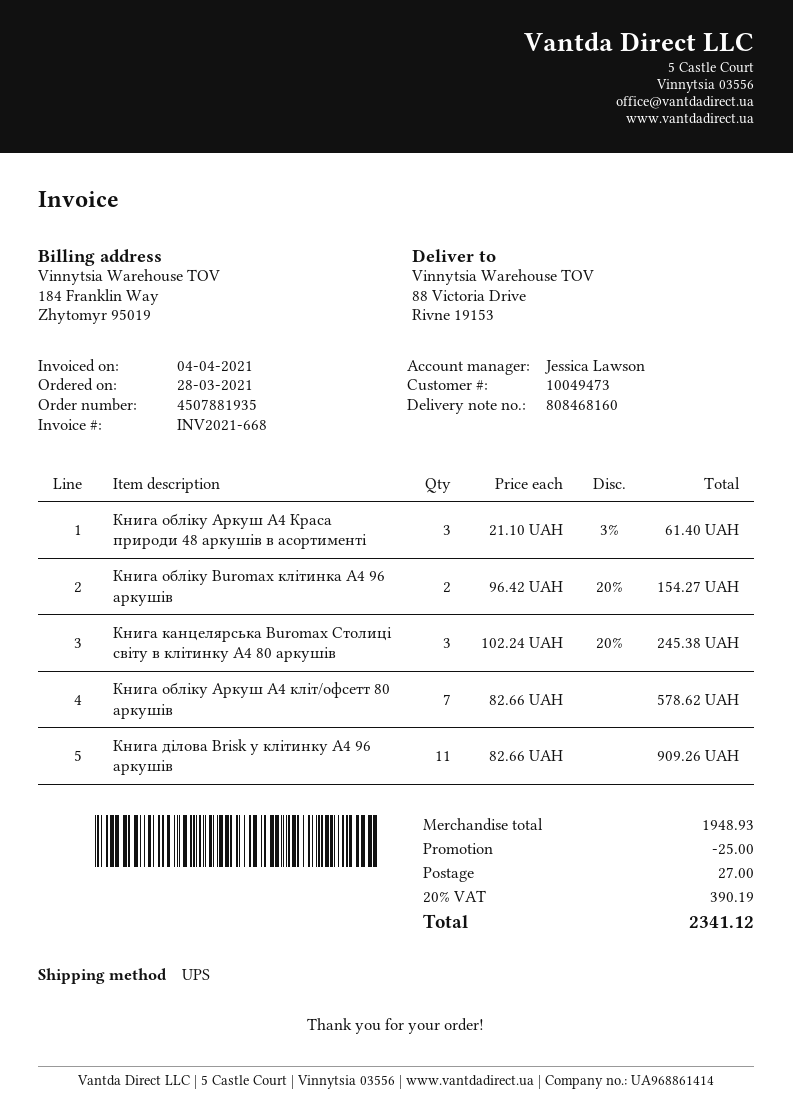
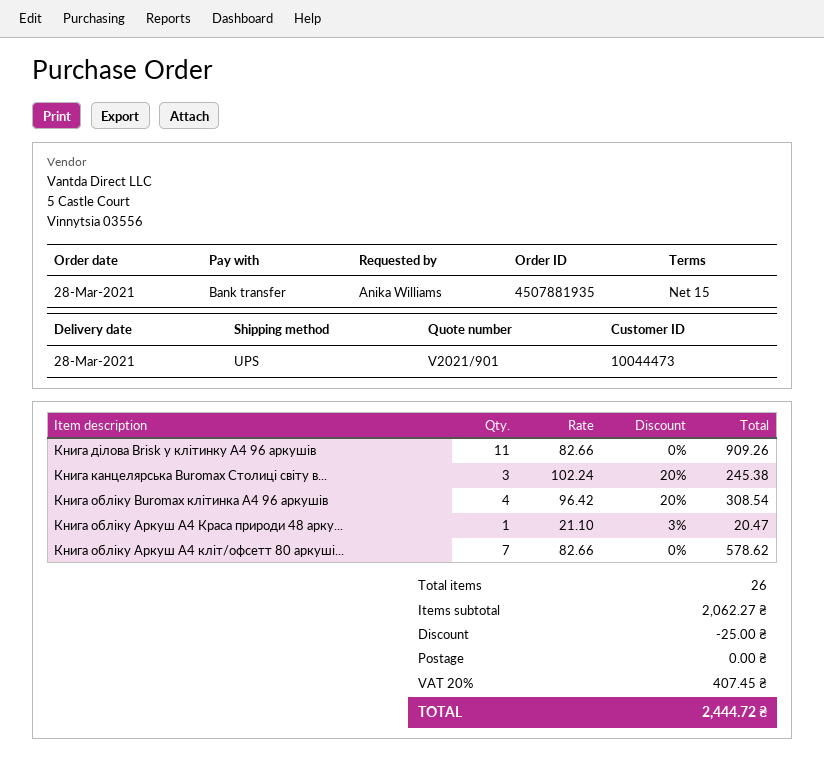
customer number: 10049473 -> 10044473
Книга обліку Аркуш А4 Краса природи 48 аркушів в асортименті: 3 x 21.10 - 3% = 61.40 -> 1 x 21.10 - 3% = 20.47
Книга обліку Buromax клітинка А4 96 аркушів: 2 x 96.42 - 20% = 154.27 -> 4 x 96.42 - 20% = 308.54
subtotal: 1948.93 -> 2062.27
shipping: 27.00 -> 0.00
tax: 20% = 390.19 -> 20% = 407.45
total: 2341.12 -> 2444.72

